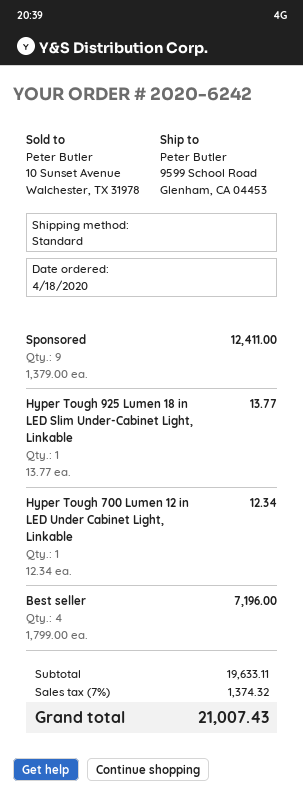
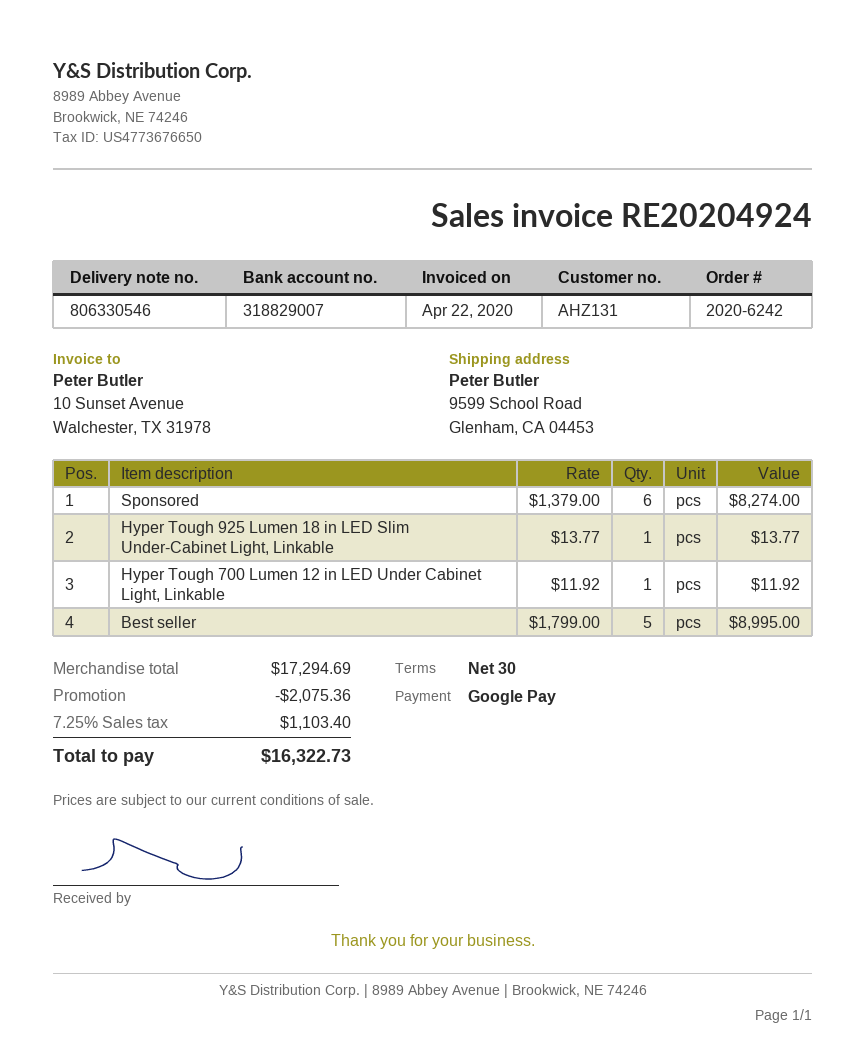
Sponsored: 9 x 1379.00 = 12411.00 -> 6 x 1379.00 = 8274.00
Hyper Tough 700 Lumen 12 in LED Under Cabinet Light, Linkable: 1 x 12.34 = 12.34 -> 1 x 11.92 = 11.92
Best seller: 4 x 1799.00 = 7196.00 -> 5 x 1799.00 = 8995.00
subtotal: 19633.11 -> 17294.69
discount: none -> 2075.36
tax: 7% = 1374.32 -> 7.25% = 1103.40
total: 21007.43 -> 16322.73

